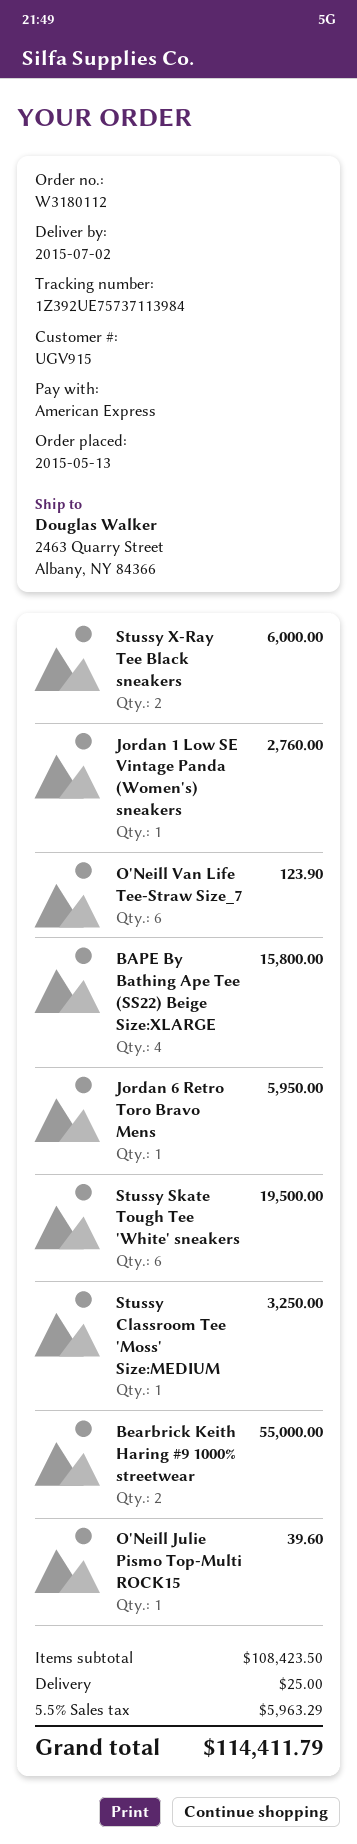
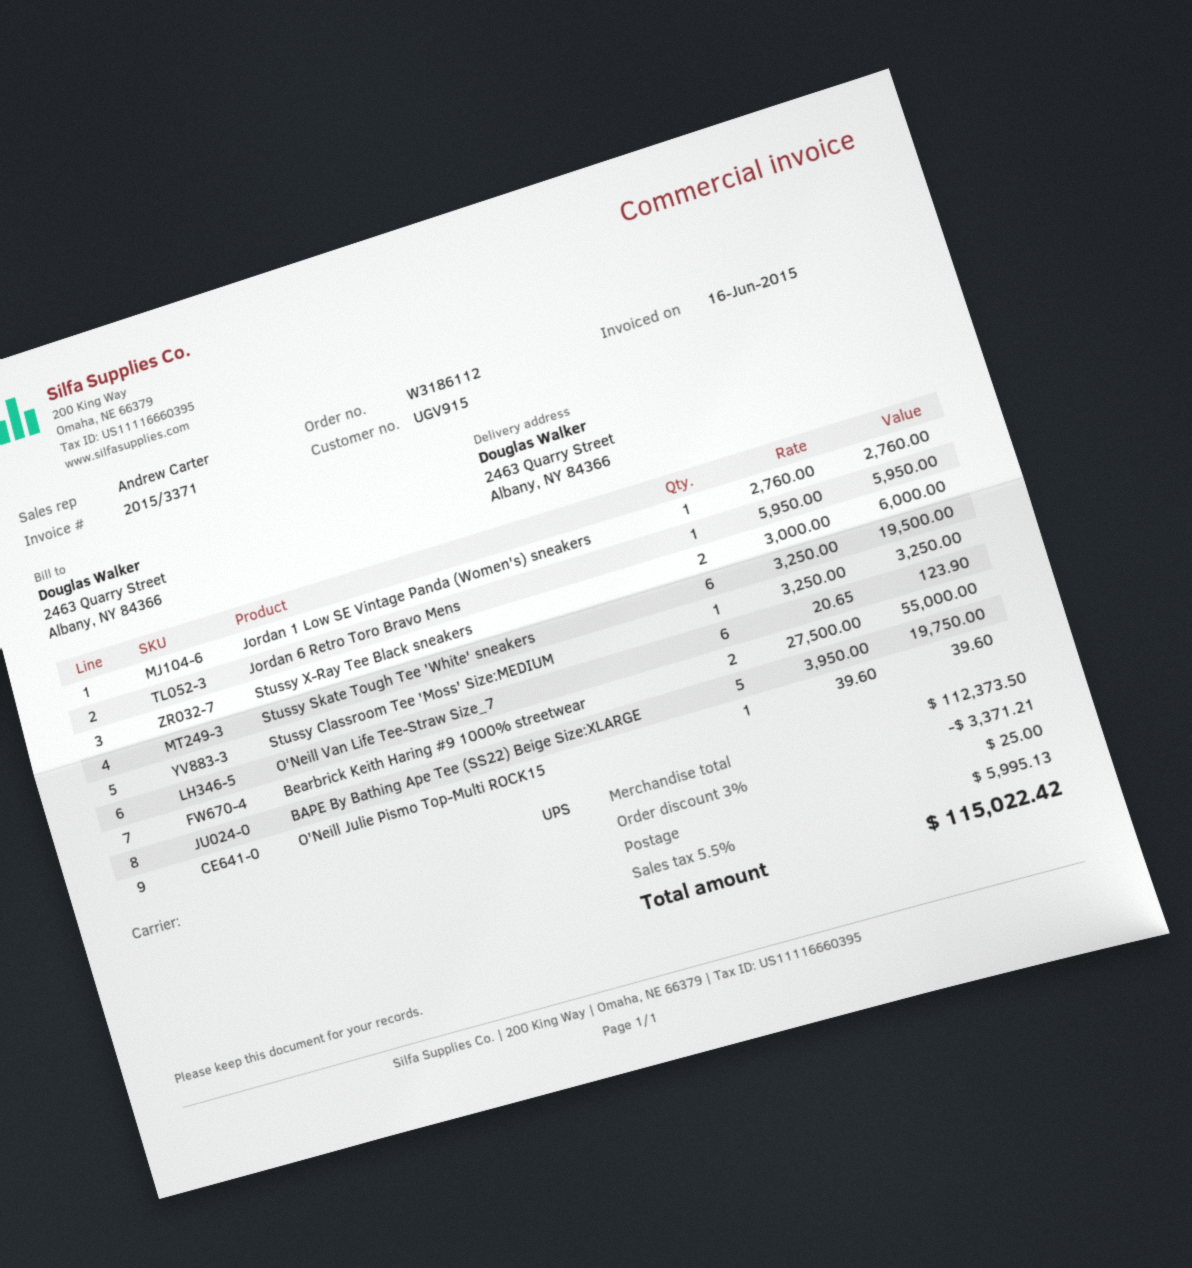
order number: W3180112 -> W3186112
BAPE By Bathing Ape Tee (SS22) Beige Size:XLARGE: 4 for 15800.00 -> 5 for 19750.00
subtotal: 108423.50 -> 112373.50
discount: none -> 3% = 3371.21
tax: 5.5% = 5963.29 -> 5.5% = 5995.13
total: 114411.79 -> 115022.42

